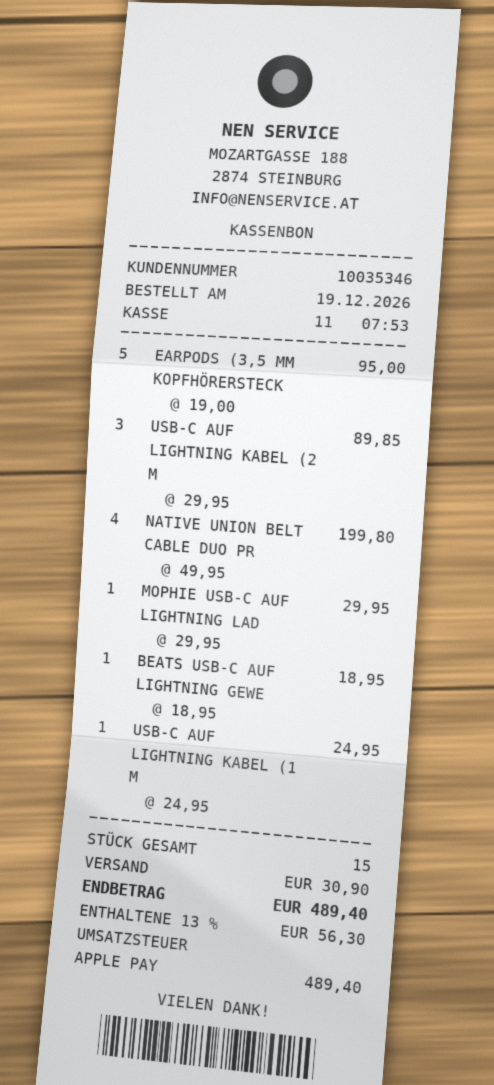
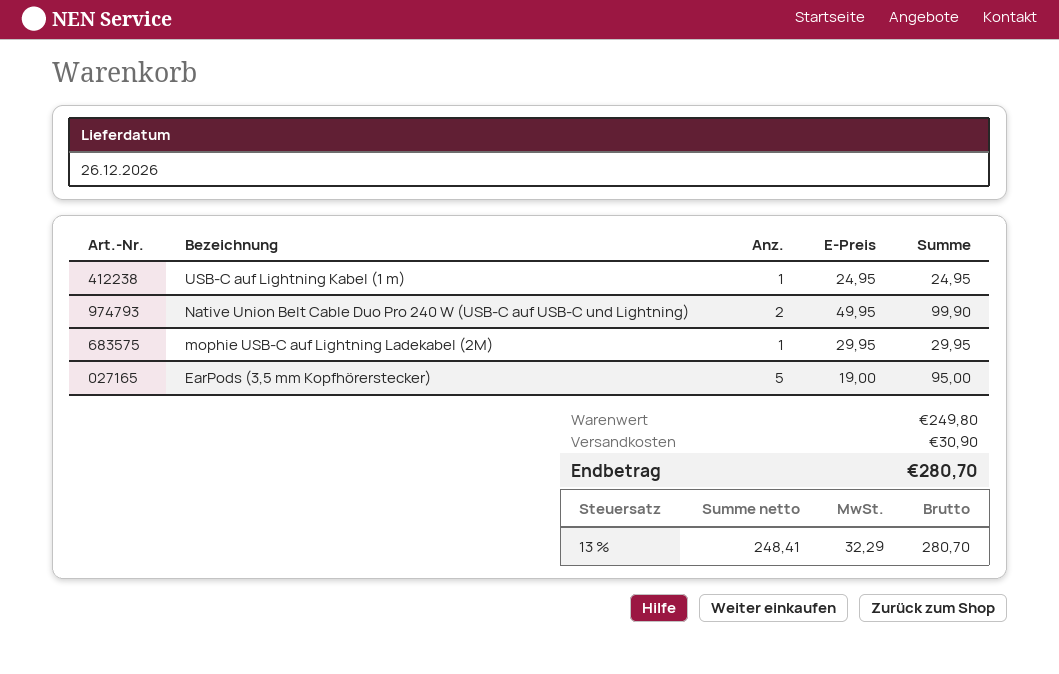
USB‑C AUF LIGHTNING KABEL (2 M: 3 x 29.95 = 89.85 -> none
NATIVE UNION BELT CABLE DUO PR: 4 x 49.95 = 199.80 -> 2 x 49.95 = 99.90
BEATS USB‑C AUF LIGHTNING GEWE: 1 x 18.95 = 18.95 -> none
tax: 13% = 56.30 -> 13% = 32.29
total: 489.40 -> 280.70

